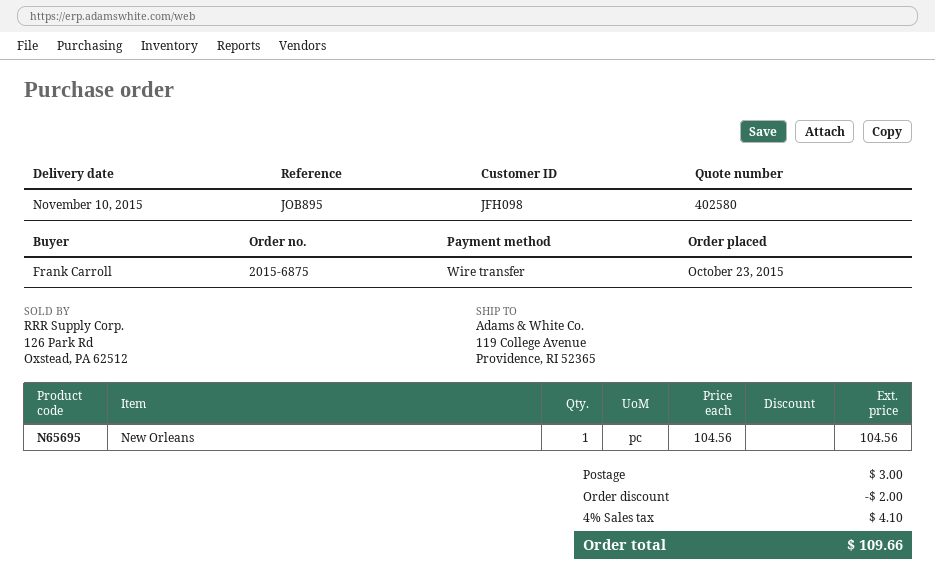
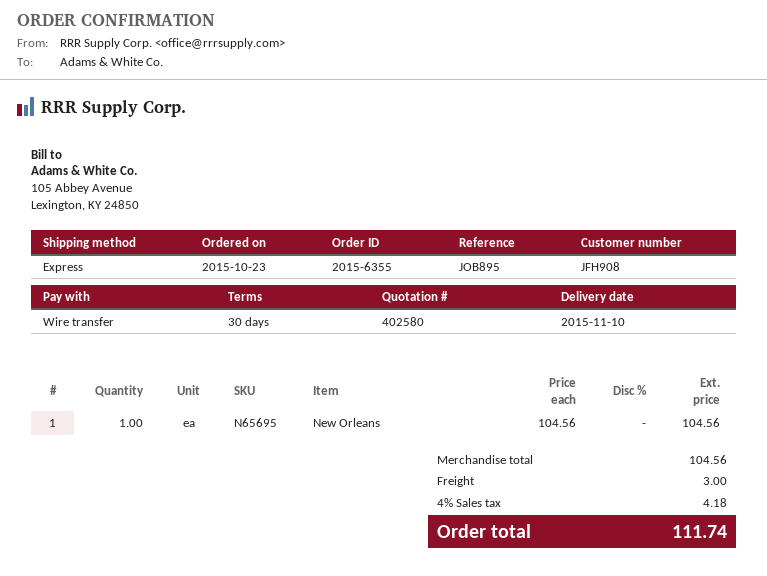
order number: 2015-6875 -> 2015-6355
customer number: JFH098 -> JFH908
discount: 2.00 -> none
tax: 4% = 4.10 -> 4% = 4.18
total: 109.66 -> 111.74

